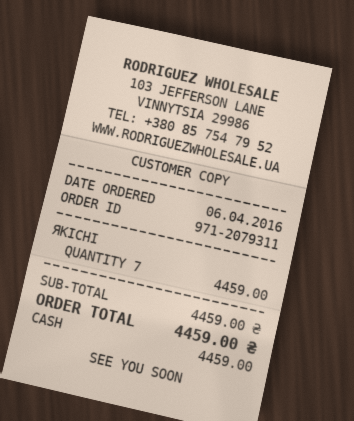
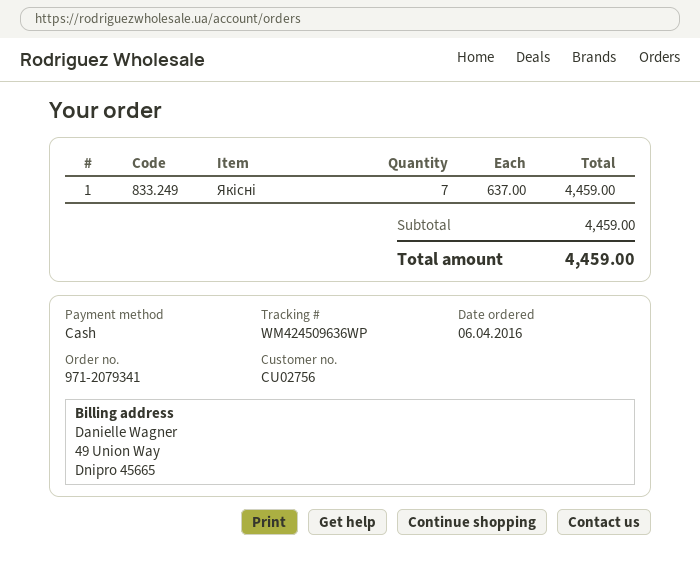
order number: 971-2079311 -> 971-2079341

